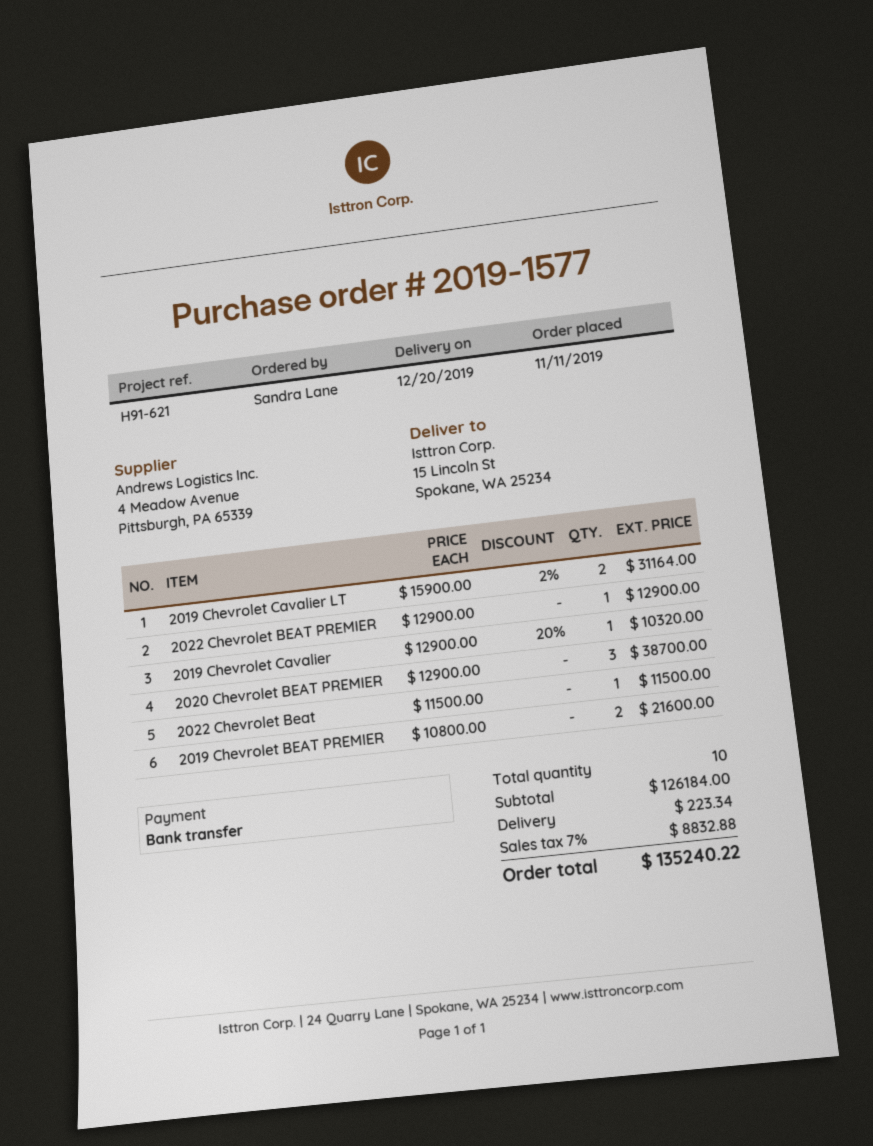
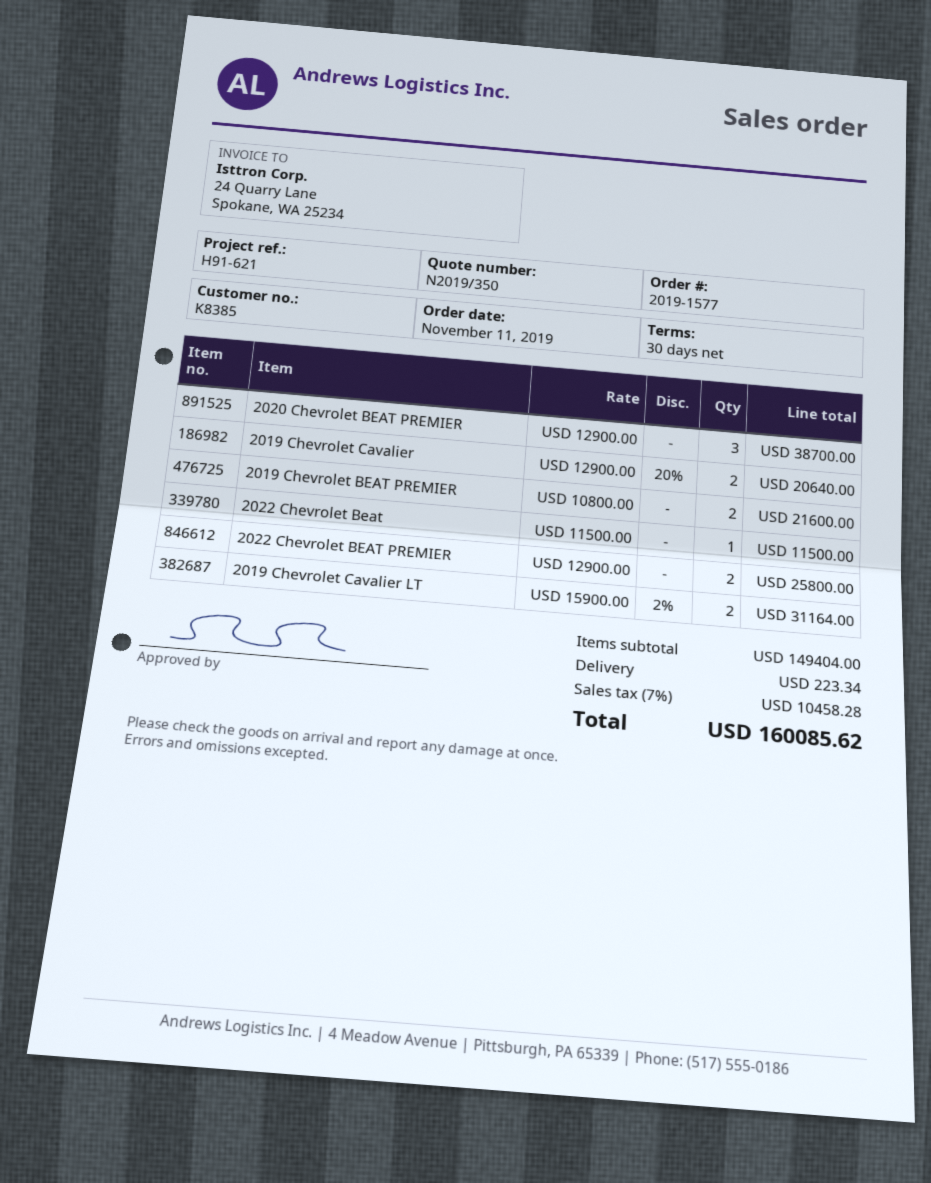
2022 Chevrolet BEAT PREMIER: 1 x 12900.00 = 12900.00 -> 2 x 12900.00 = 25800.00
2019 Chevrolet Cavalier: 1 x 12900.00 - 20% = 10320.00 -> 2 x 12900.00 - 20% = 20640.00
subtotal: 126184.00 -> 149404.00
tax: 7% = 8832.88 -> 7% = 10458.28
total: 135240.22 -> 160085.62

